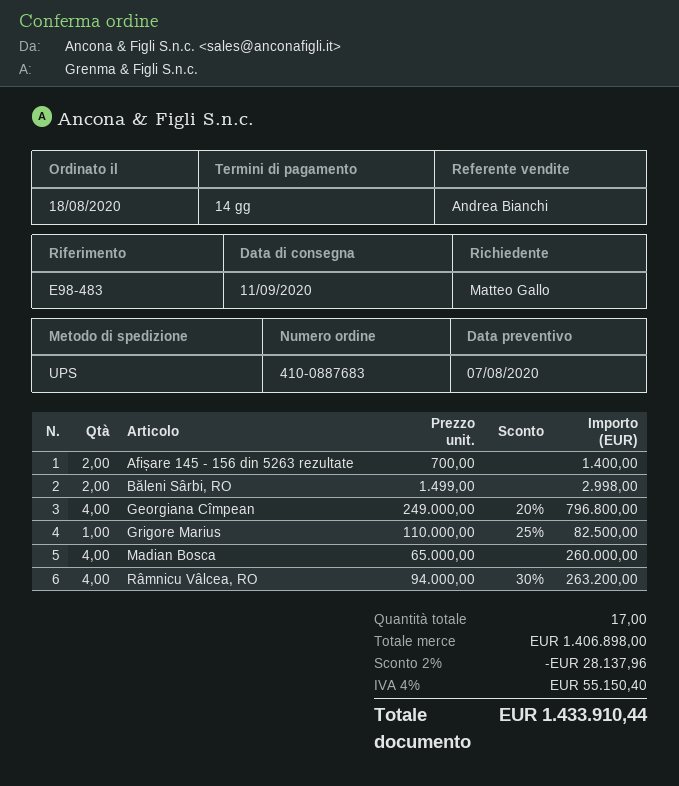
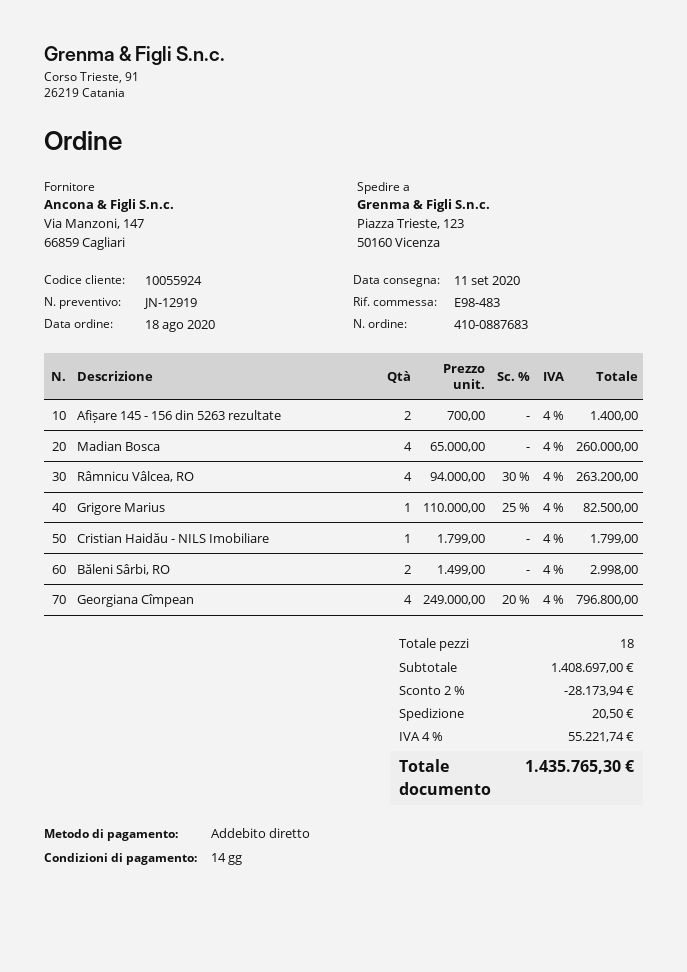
Cristian Haidău - NILS Imobiliare: none -> 1 x 1799.00 = 1799.00
total quantity: 17 -> 18
subtotal: 1406898.00 -> 1408697.00
discount: 2% = 28137.96 -> 2% = 28173.94
shipping: none -> 20.50
tax: 4% = 55150.40 -> 4% = 55221.74
total: 1433910.44 -> 1435765.30

